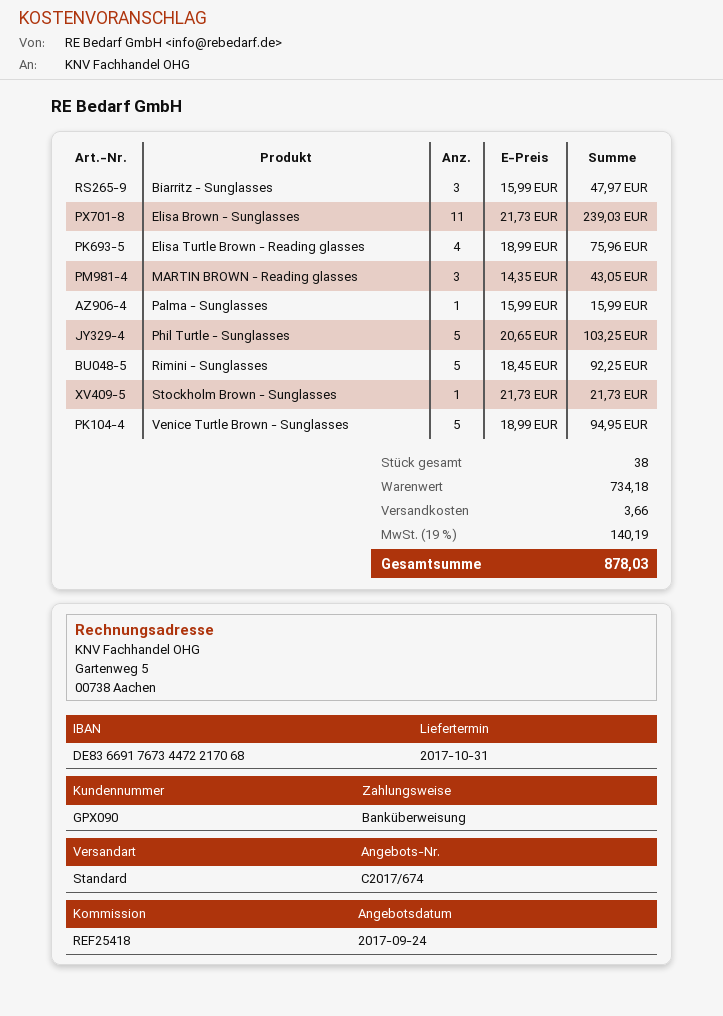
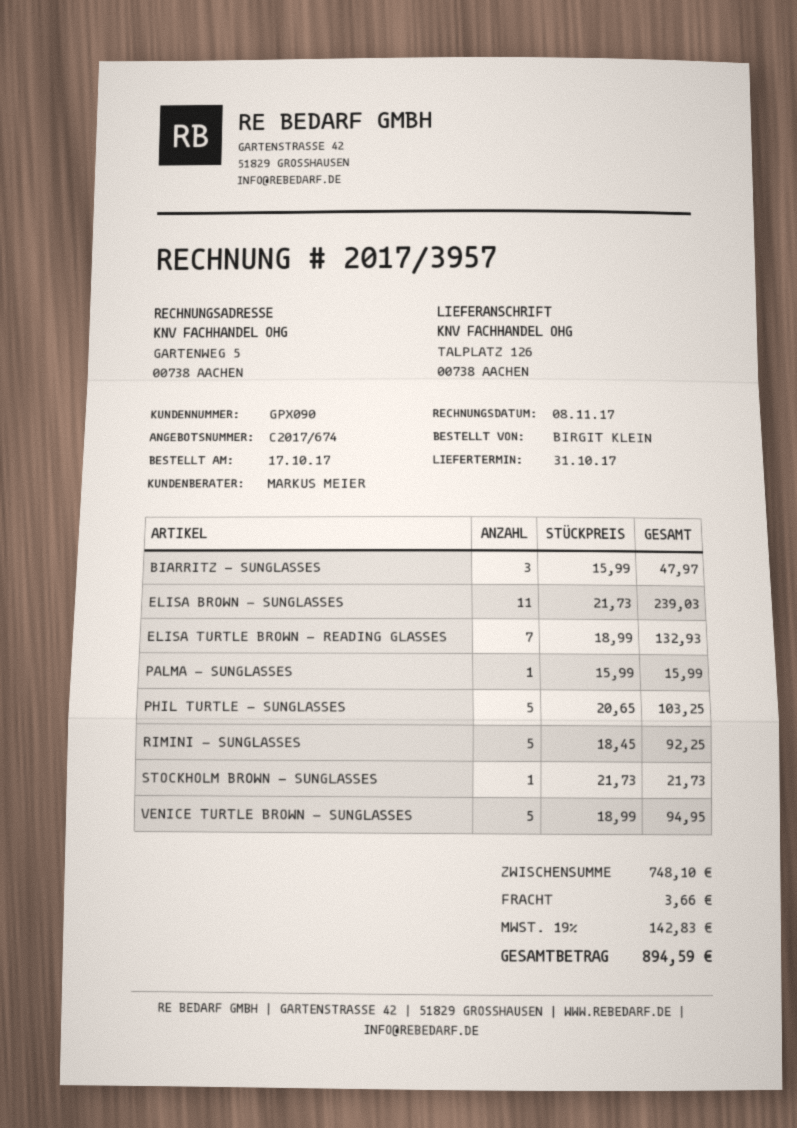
Elisa Turtle Brown - Reading glasses: 4 x 18.99 = 75.96 -> 7 x 18.99 = 132.93
MARTIN BROWN - Reading glasses: 3 x 14.35 = 43.05 -> none
subtotal: 734.18 -> 748.10
tax: 19% = 140.19 -> 19% = 142.83
total: 878.03 -> 894.59

